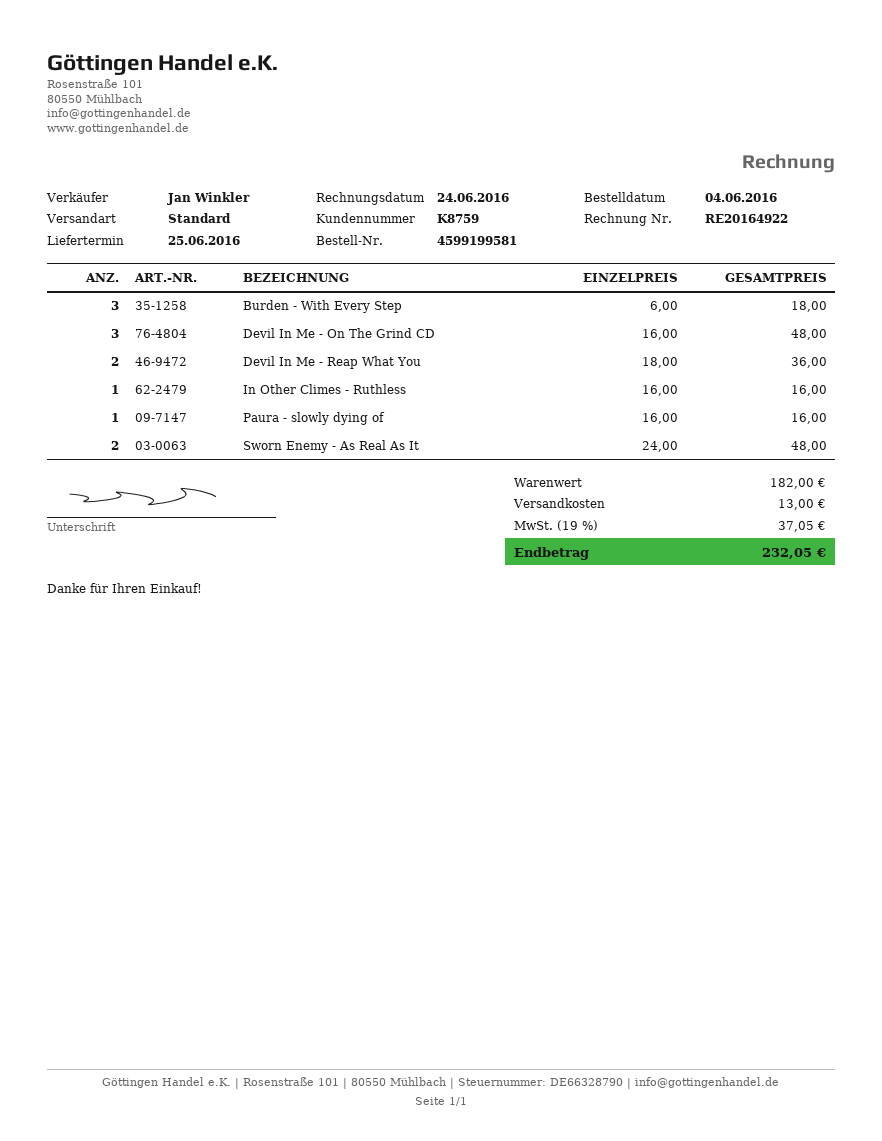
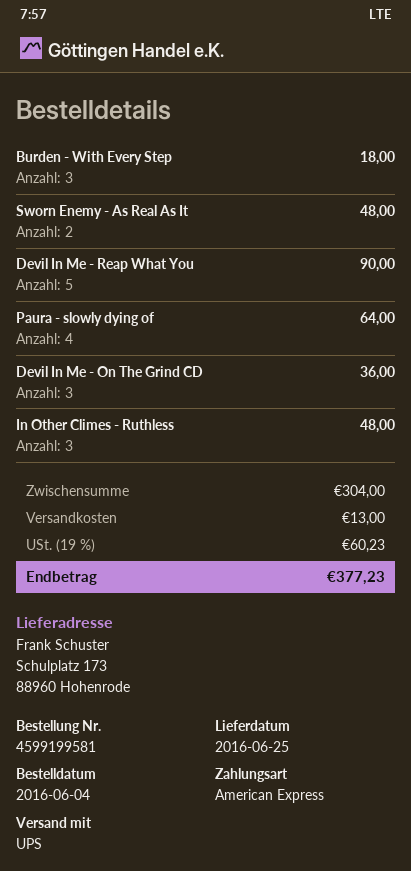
shipping method: standard -> UPS
Devil In Me - On The Grind CD: 3 for 48.00 -> 3 for 36.00
Devil In Me - Reap What You: 2 for 36.00 -> 5 for 90.00
In Other Climes - Ruthless: 1 for 16.00 -> 3 for 48.00
Paura - slowly dying of: 1 for 16.00 -> 4 for 64.00
subtotal: 182.00 -> 304.00
tax: 19% = 37.05 -> 19% = 60.23
total: 232.05 -> 377.23

